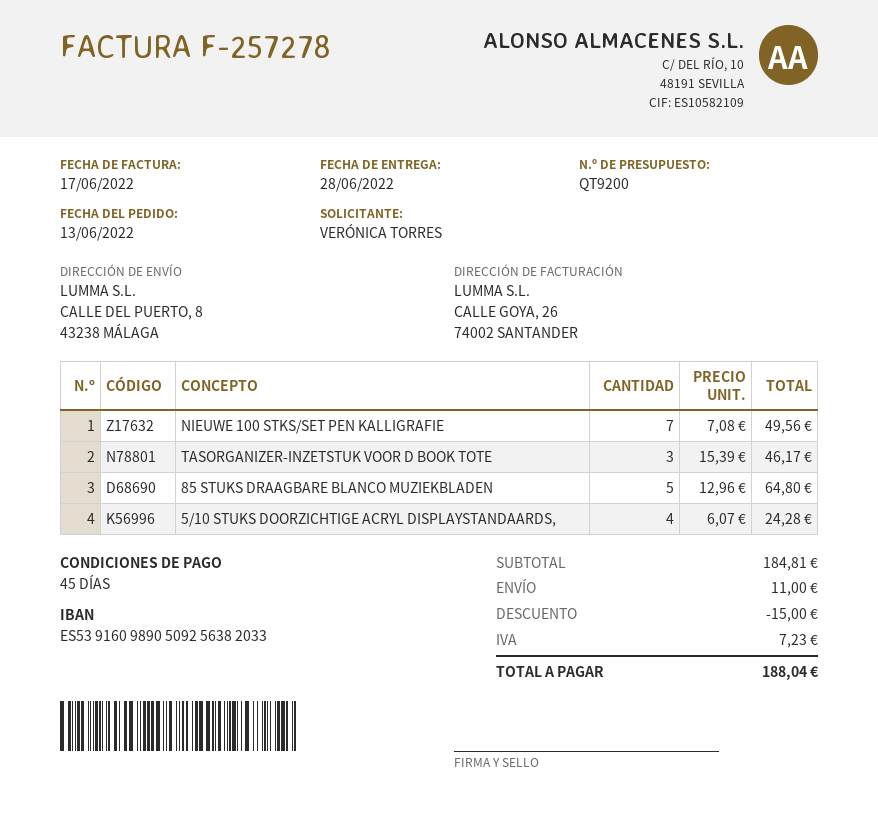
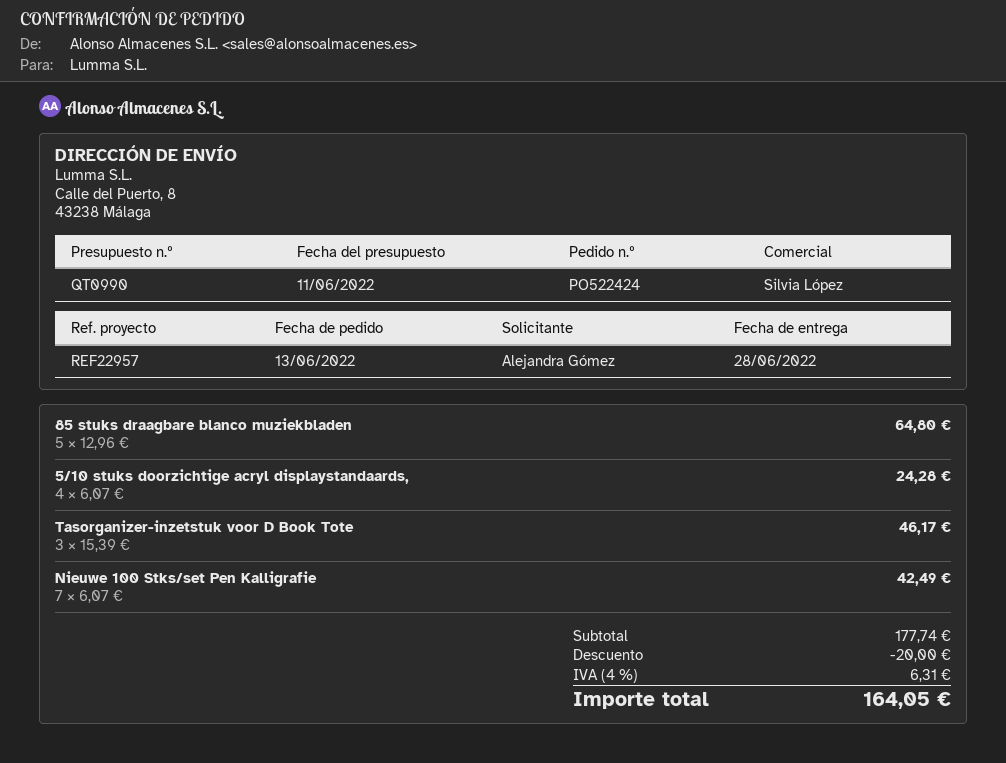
quote number: QT9200 -> QT0990
ordered by: VERÓNICA TORRES -> Alejandra Gómez
NIEUWE 100 STKS/SET PEN KALLIGRAFIE: 7 x 7.08 = 49.56 -> 7 x 6.07 = 42.49
subtotal: 184.81 -> 177.74
discount: 15.00 -> 20.00
shipping: 11.00 -> none
tax: 7.23 -> 6.31
total: 188.04 -> 164.05

